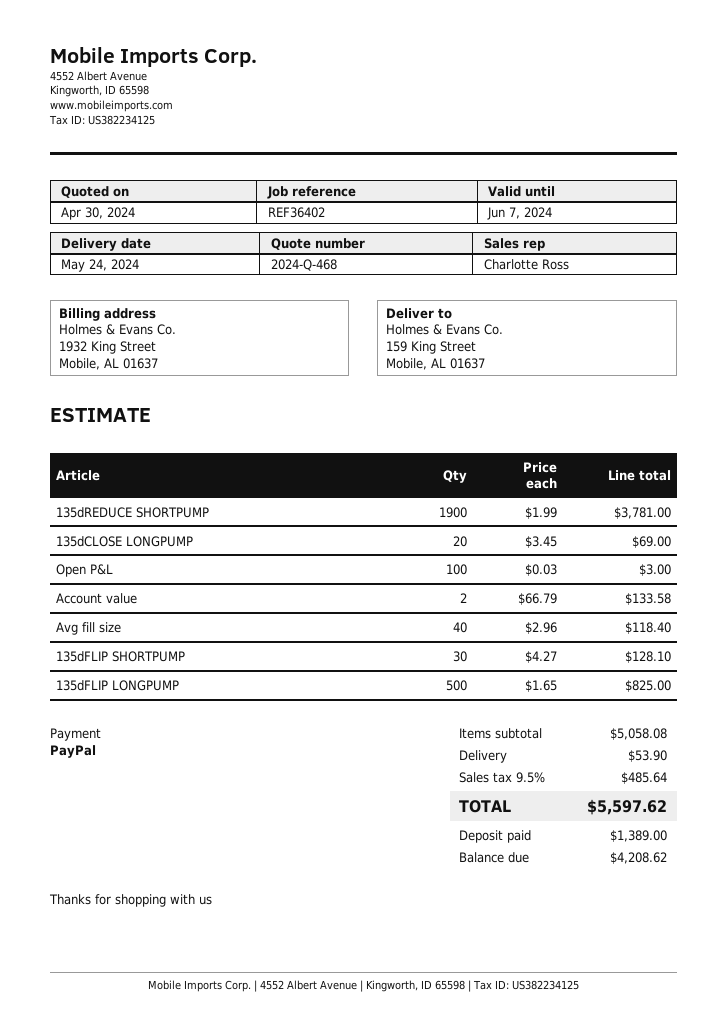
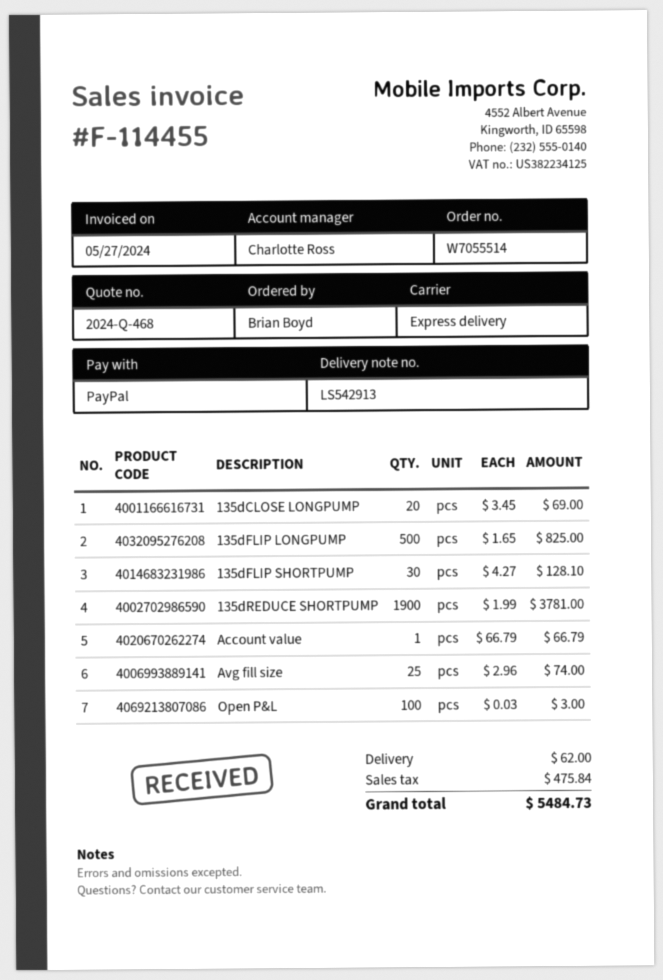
Account value: 2 x 66.79 = 133.58 -> 1 x 66.79 = 66.79
Avg fill size: 40 x 2.96 = 118.40 -> 25 x 2.96 = 74.00
shipping: 53.90 -> 62.00
tax: 485.64 -> 475.84
total: 5597.62 -> 5484.73

